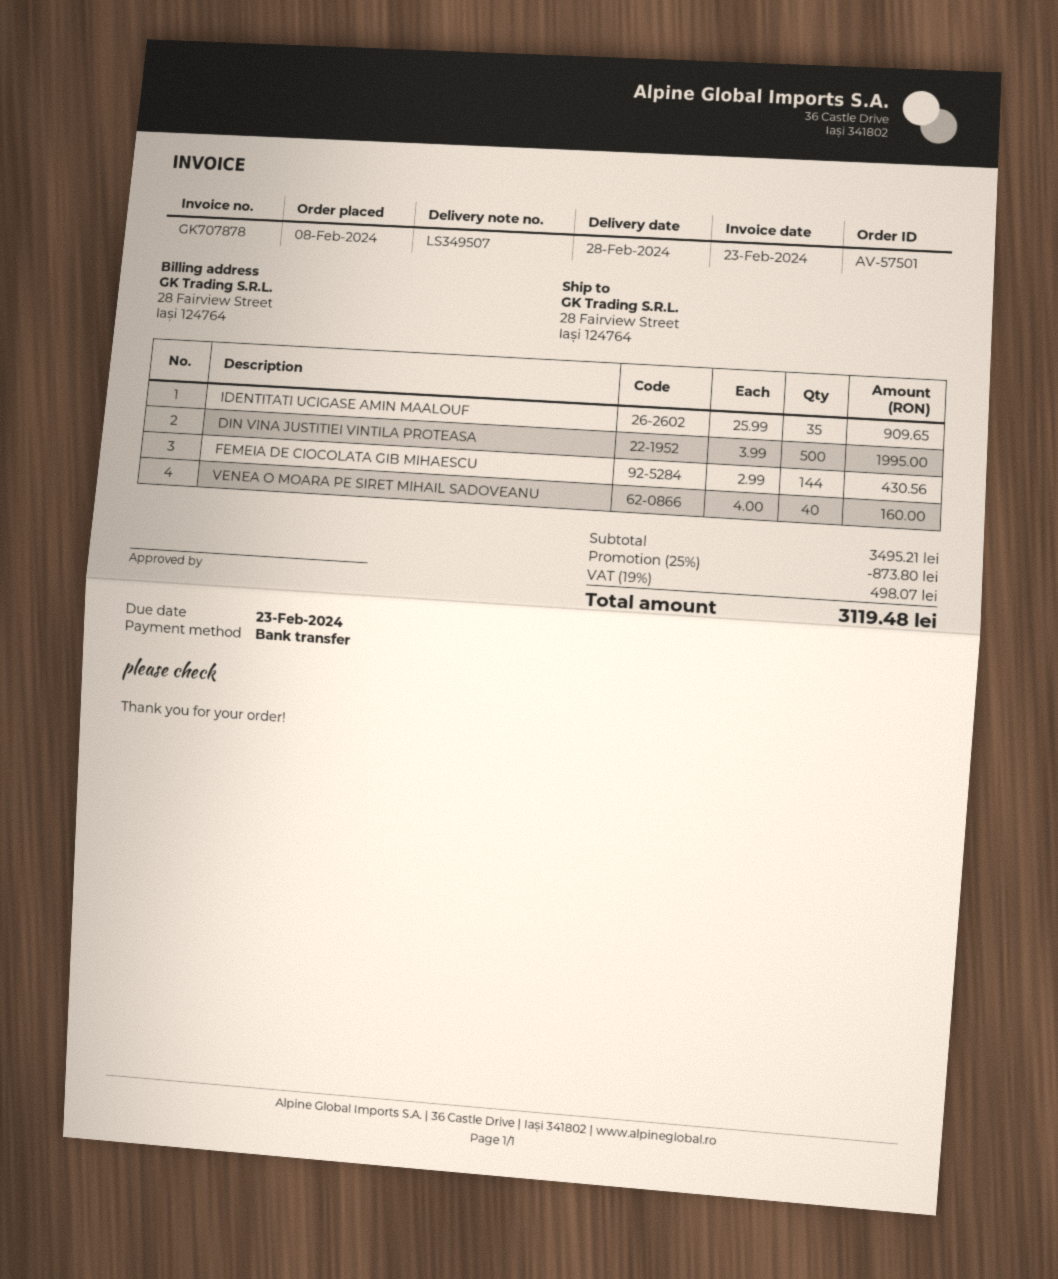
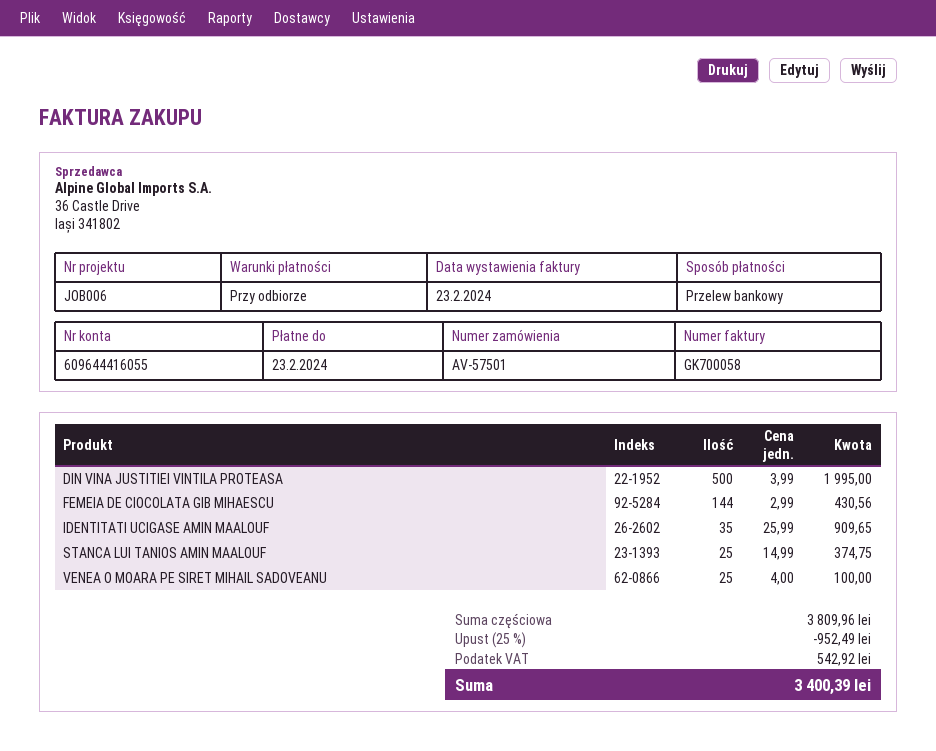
invoice number: GK707878 -> GK700058
VENEA O MOARA PE SIRET MIHAIL SADOVEANU: 40 x 4.00 = 160.00 -> 25 x 4.00 = 100.00
STANCA LUI TANIOS AMIN MAALOUF: none -> 25 x 14.99 = 374.75
subtotal: 3495.21 -> 3809.96
discount: 25% = 873.80 -> 25% = 952.49
tax: 498.07 -> 542.92
total: 3119.48 -> 3400.39

